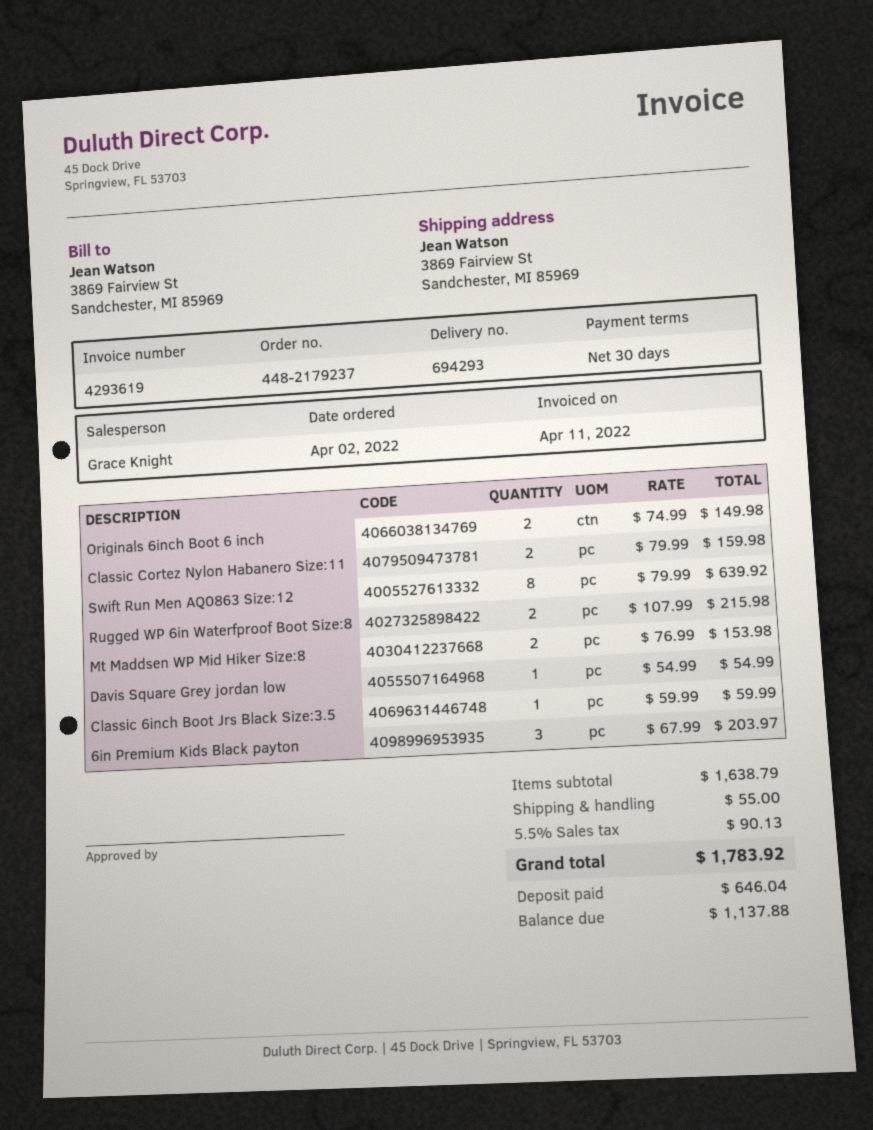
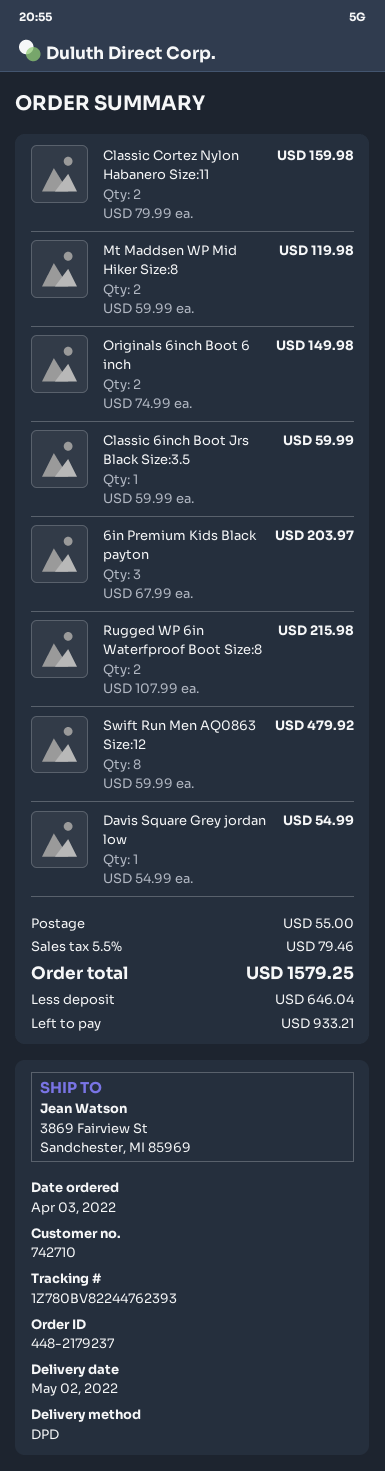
order date: 2022-04-02 -> 2022-04-03
Swift Run Men AQ0863 Size:12: 8 x 79.99 = 639.92 -> 8 x 59.99 = 479.92
Mt Maddsen WP Mid Hiker Size:8: 2 x 76.99 = 153.98 -> 2 x 59.99 = 119.98
tax: 5.5% = 90.13 -> 5.5% = 79.46
total: 1783.92 -> 1579.25
balance: 1137.88 -> 933.21

